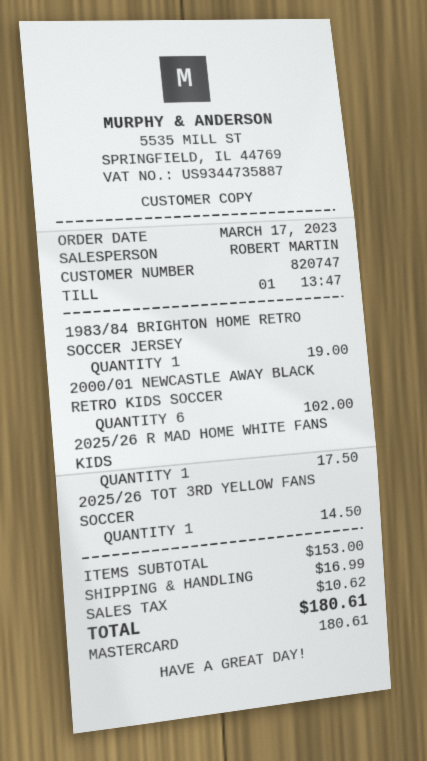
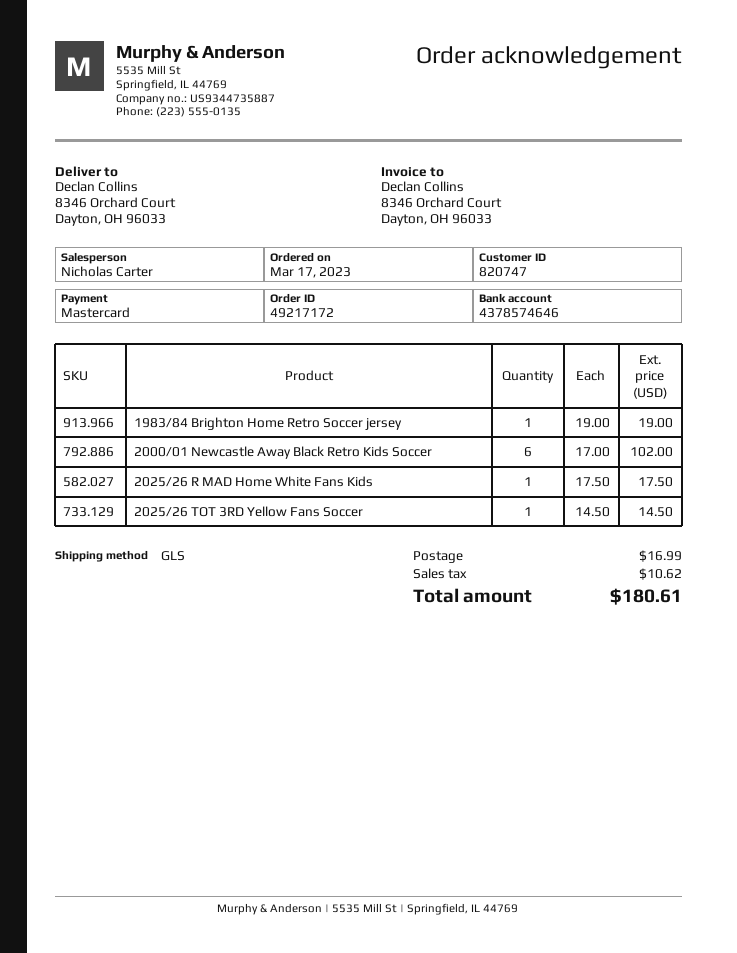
sales rep: ROBERT MARTIN -> Nicholas Carter

